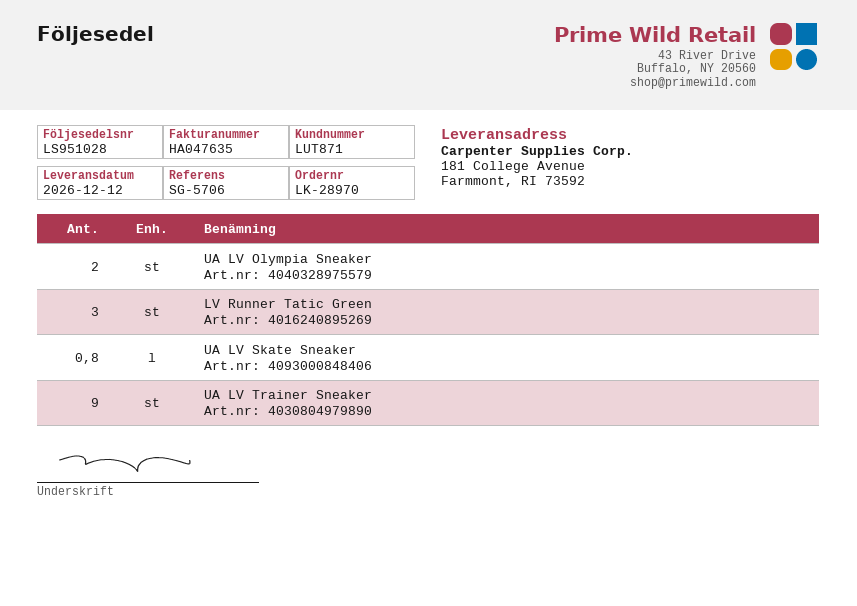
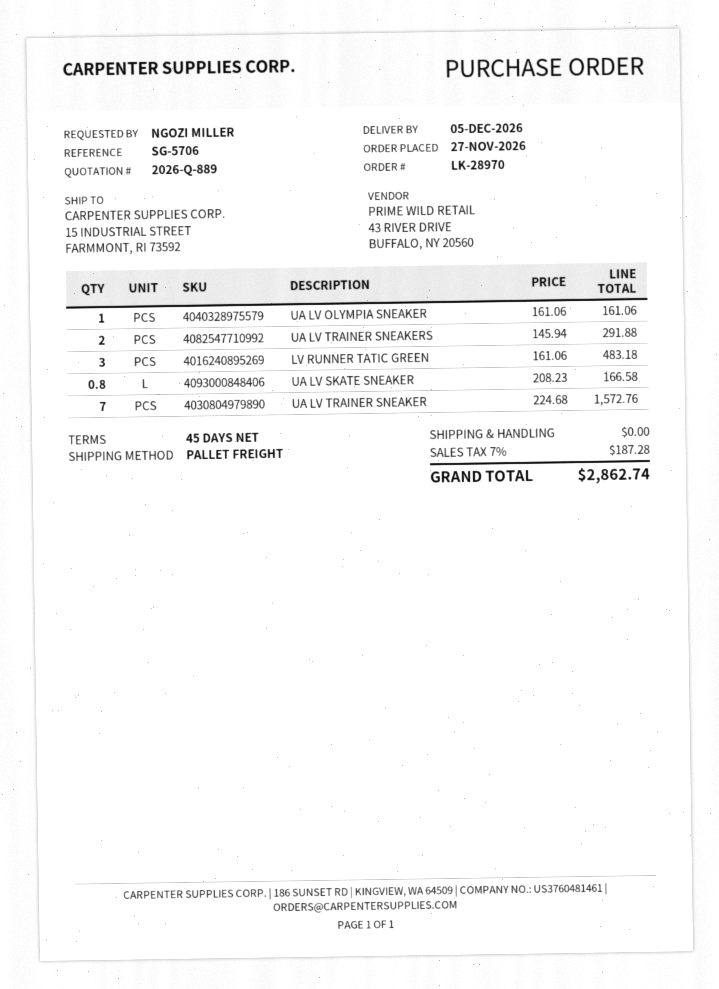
delivery date: 2026-12-12 -> 2026-12-05
ship to: 181 College Avenue, Farmmont, RI 73592 -> 15 INDUSTRIAL STREET, FARMMONT, RI 73592
UA LV Olympia Sneaker: 2 -> 1
UA LV Trainer Sneaker: 9 -> 7
UA LV TRAINER SNEAKERS: none -> 2

